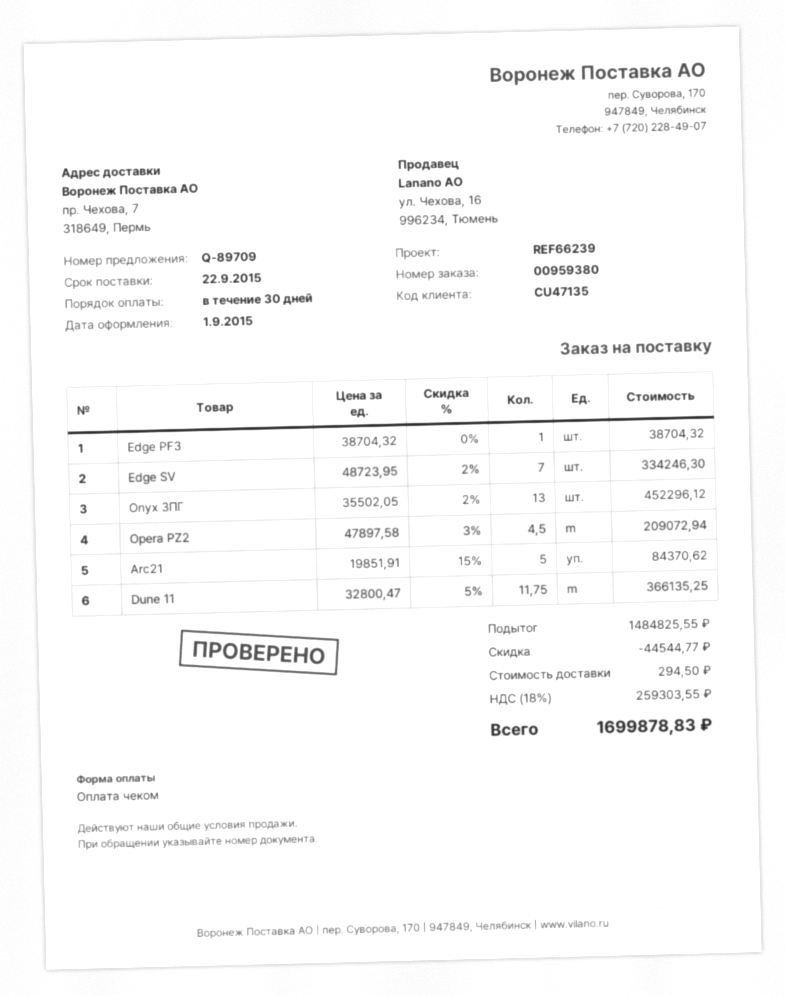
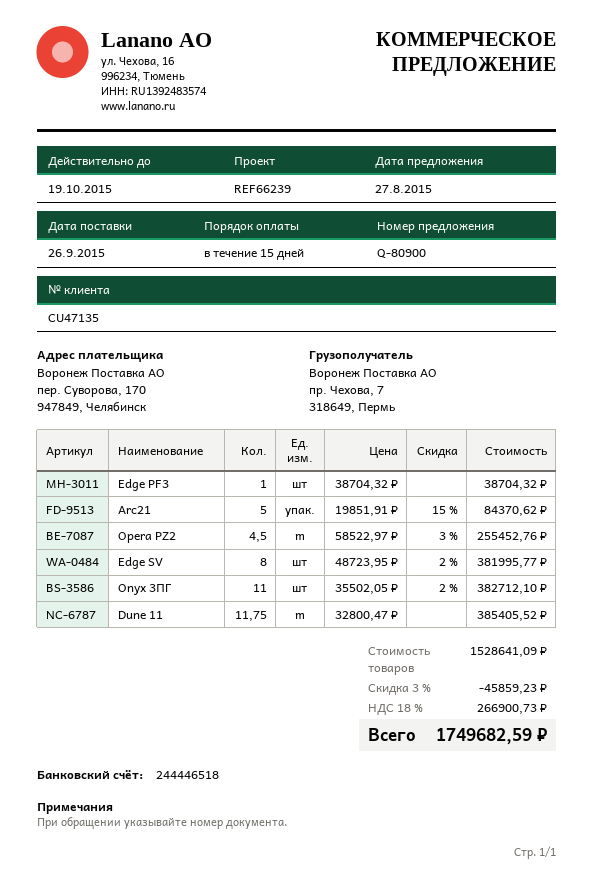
quote number: Q-89709 -> Q-80900
delivery date: 2015-09-22 -> 2015-09-26
payment terms: 30 days -> 15 days
Edge SV: 7 x 48723.95 - 2% = 334246.30 -> 8 x 48723.95 - 2% = 381995.77
Onyx 3ПГ: 13 x 35502.05 - 2% = 452296.12 -> 11 x 35502.05 - 2% = 382712.10
Opera PZ2: 4.5 x 47897.58 - 3% = 209072.94 -> 4.5 x 58522.97 - 3% = 255452.76
Dune 11: 11.75 x 32800.47 - 5% = 366135.25 -> 11.75 x 32800.47 = 385405.52
subtotal: 1484825.55 -> 1528641.09
discount: 44544.77 -> 45859.23
shipping: 294.50 -> none
tax: 18% = 259303.55 -> 18% = 266900.73
total: 1699878.83 -> 1749682.59

